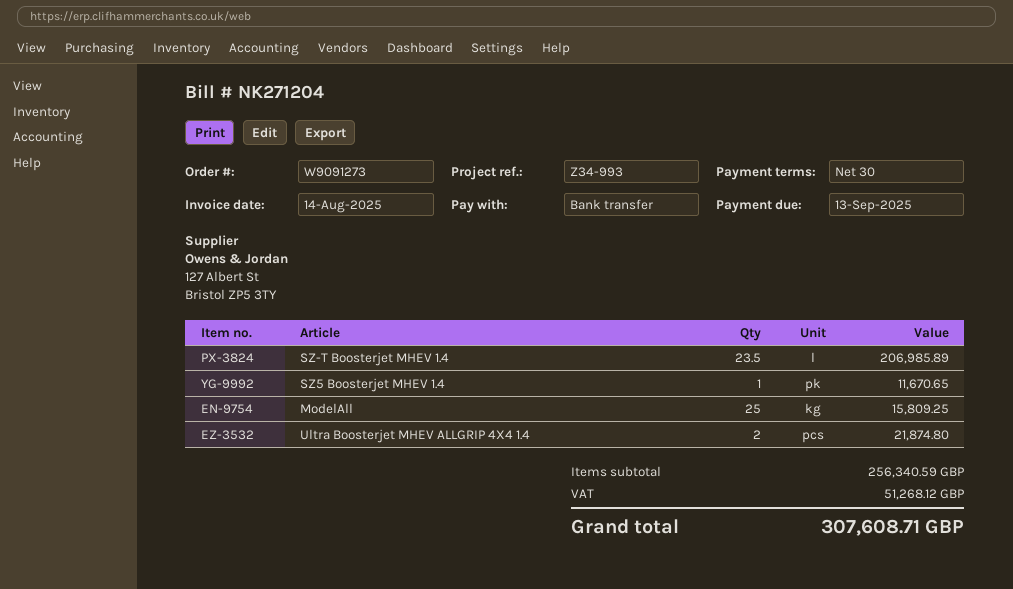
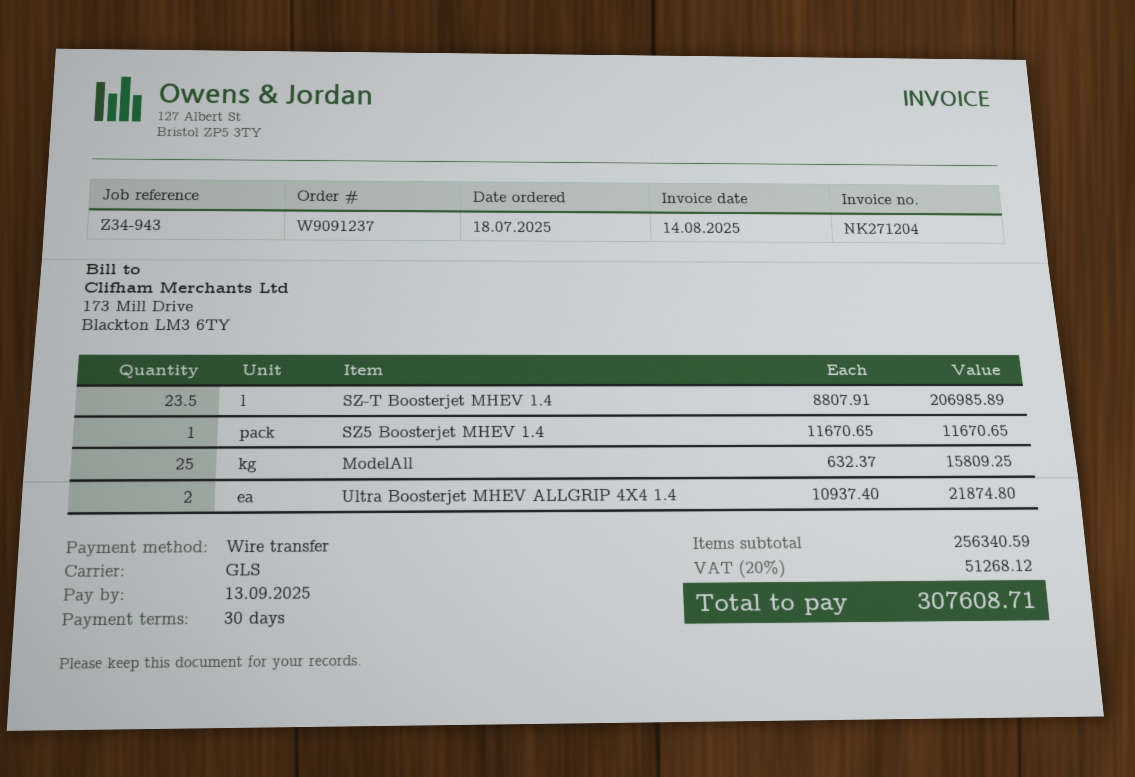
order number: W9091273 -> W9091237
reference: Z34-993 -> Z34-943

